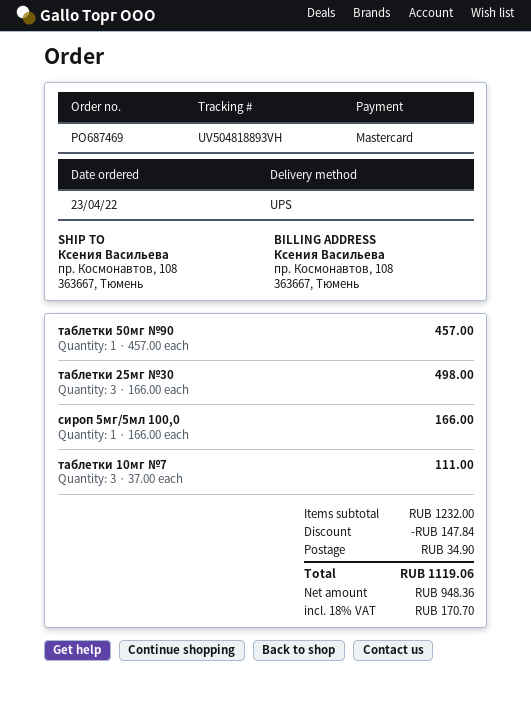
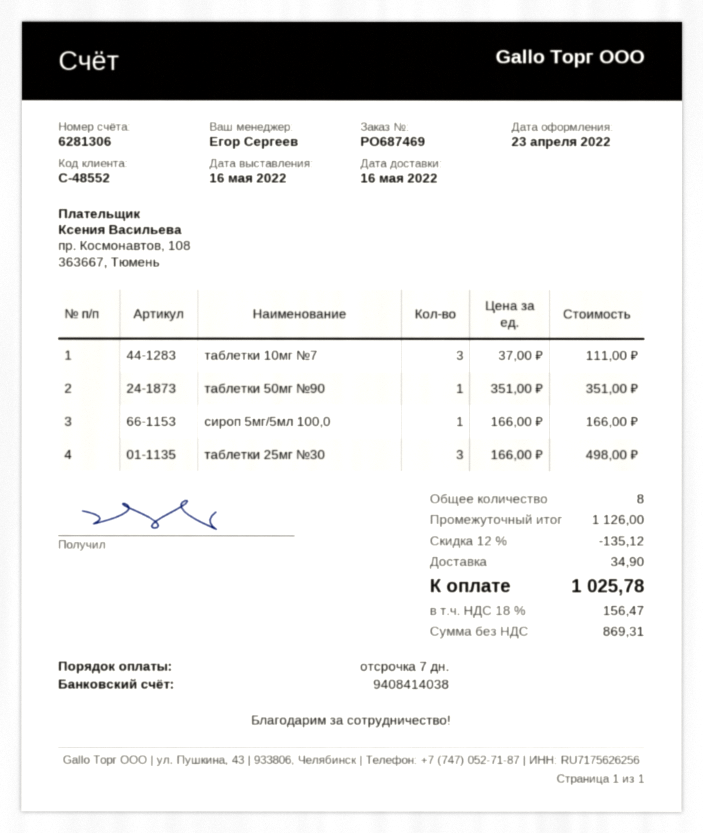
таблетки 50мг №90: 1 x 457.00 = 457.00 -> 1 x 351.00 = 351.00
subtotal: 1232.00 -> 1126.00
discount: 147.84 -> 135.12
net: 948.36 -> 869.31
tax: 18% = 170.70 -> 18% = 156.47
total: 1119.06 -> 1025.78

